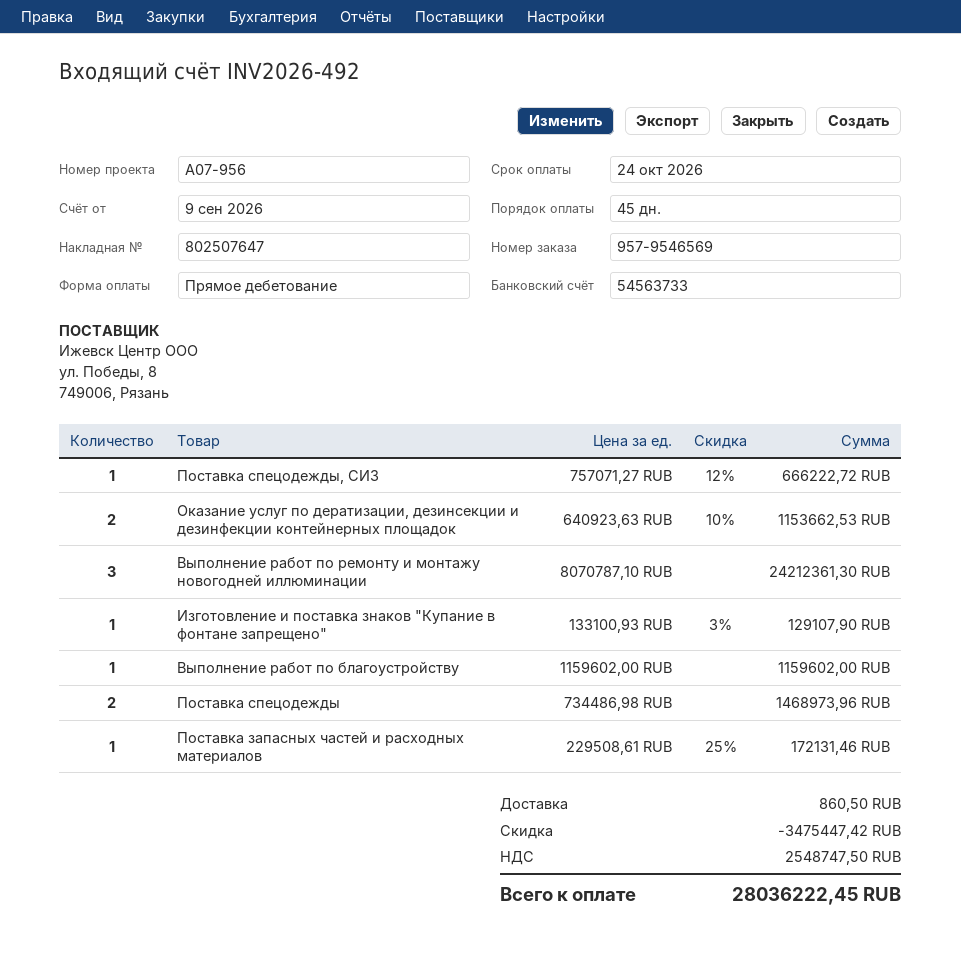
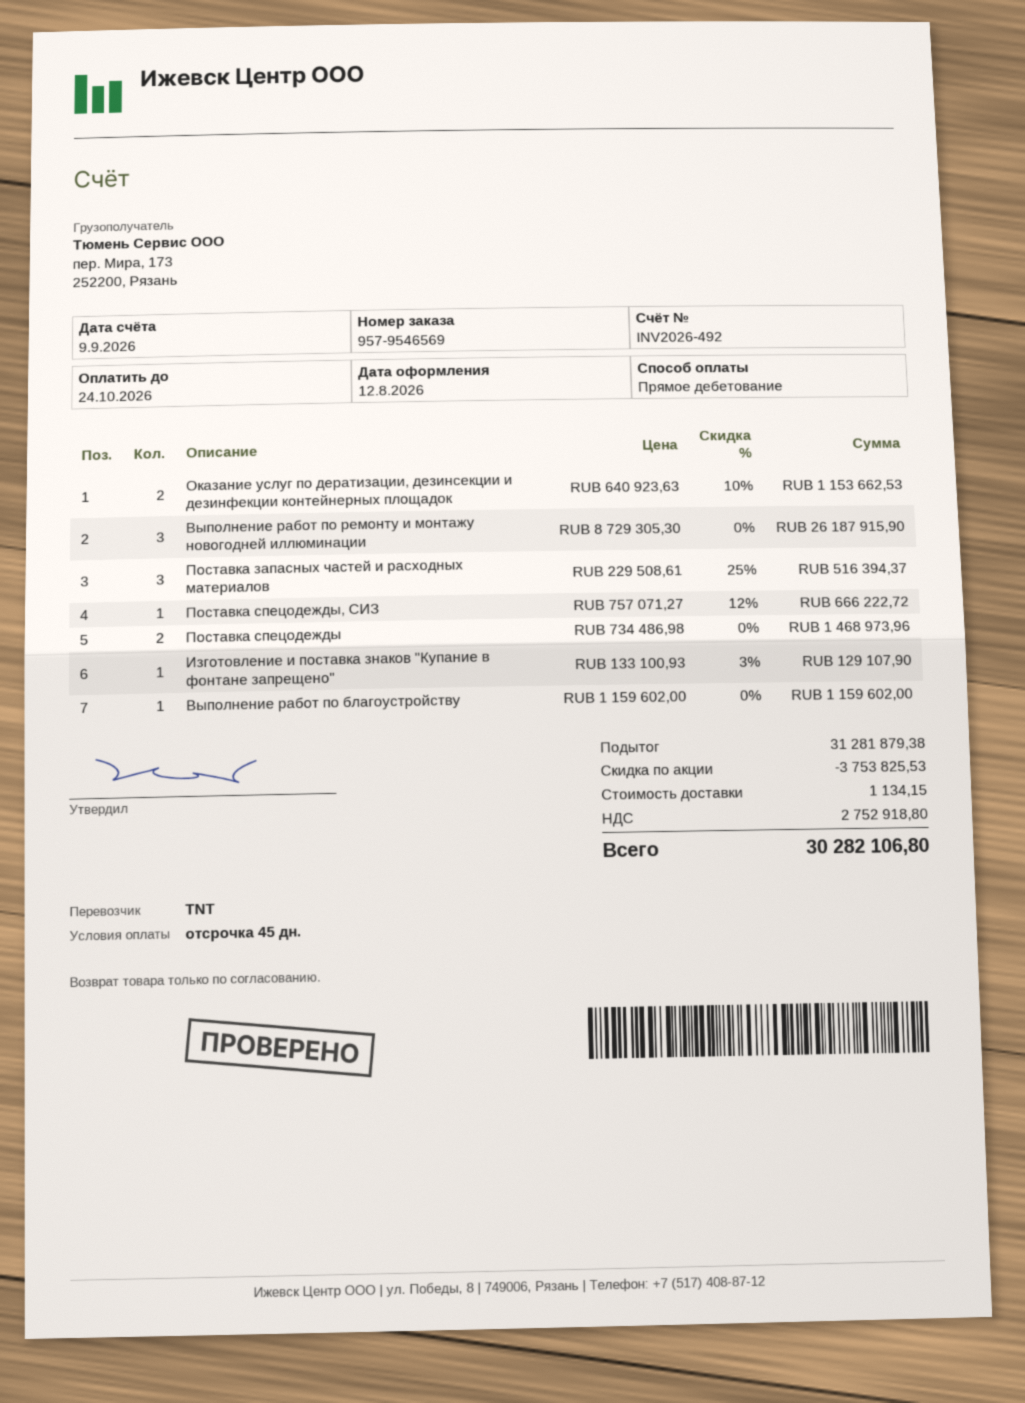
Выполнение работ по ремонту и монтажу новогодней иллюминации: 3 x 8070787.10 = 24212361.30 -> 3 x 8729305.30 = 26187915.90
Поставка запасных частей и расходных материалов: 1 x 229508.61 - 25% = 172131.46 -> 3 x 229508.61 - 25% = 516394.37
discount: 3475447.42 -> 3753825.53
shipping: 860.50 -> 1134.15
tax: 2548747.50 -> 2752918.80
total: 28036222.45 -> 30282106.80

